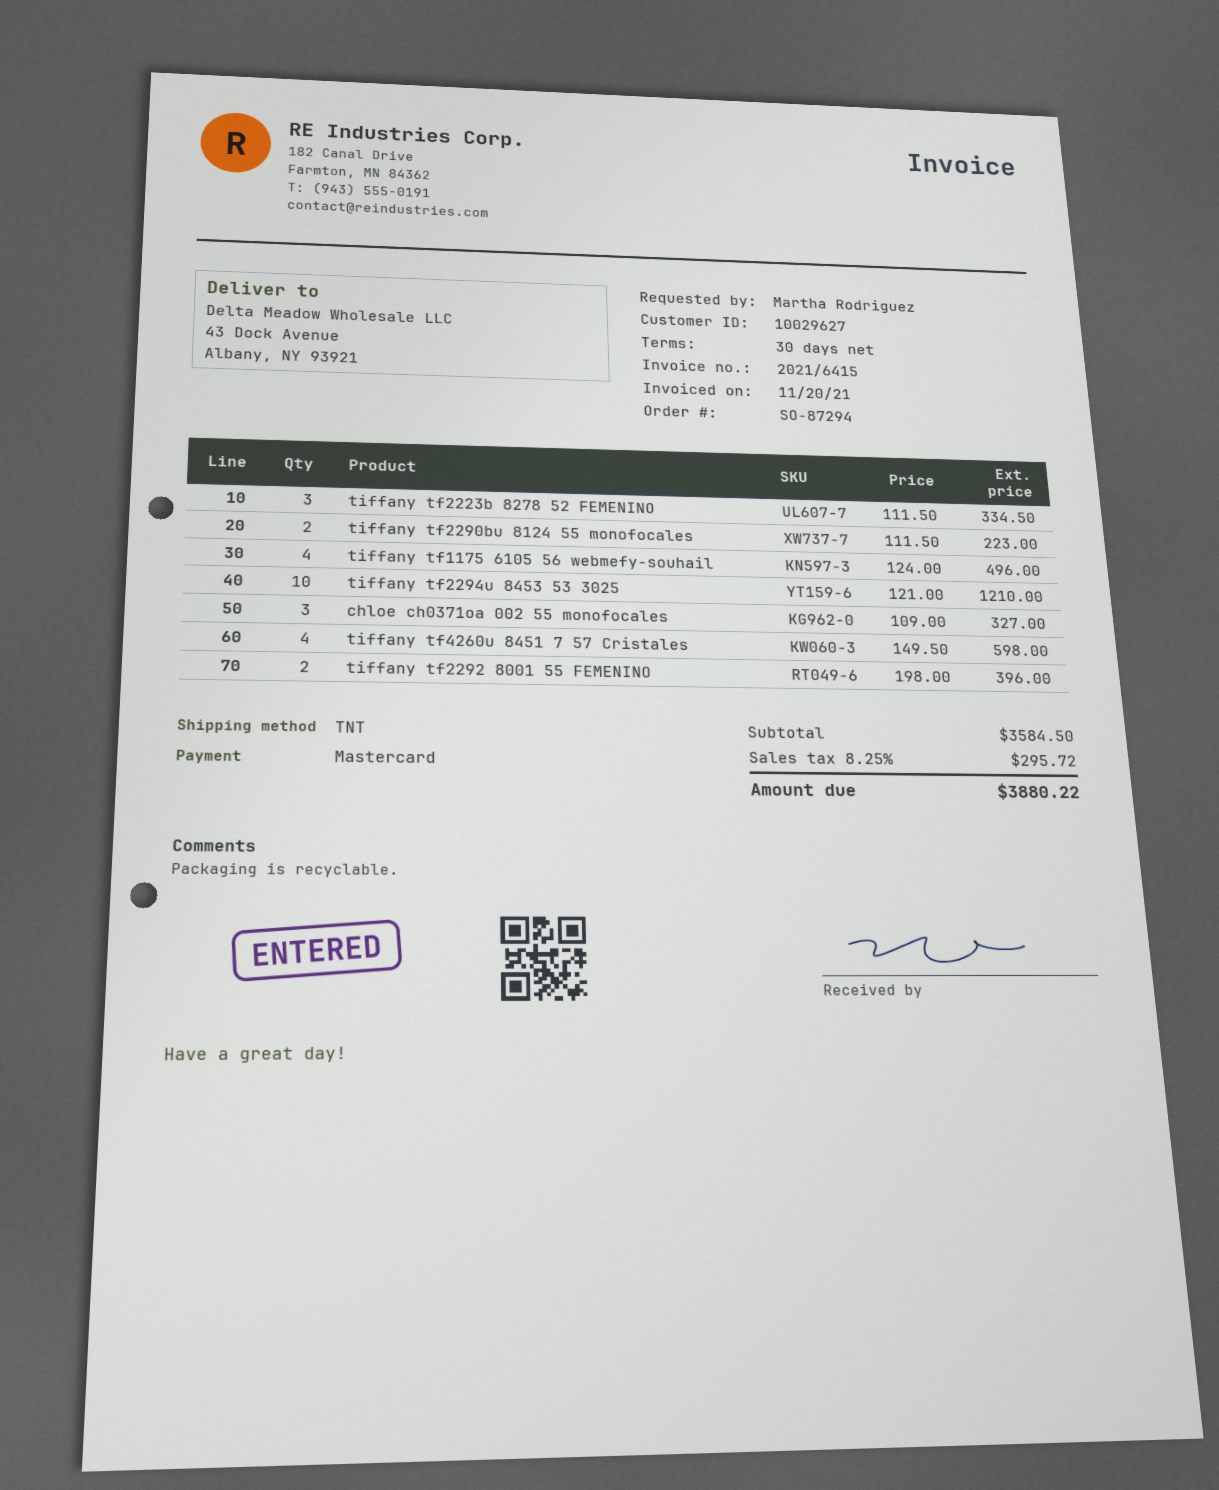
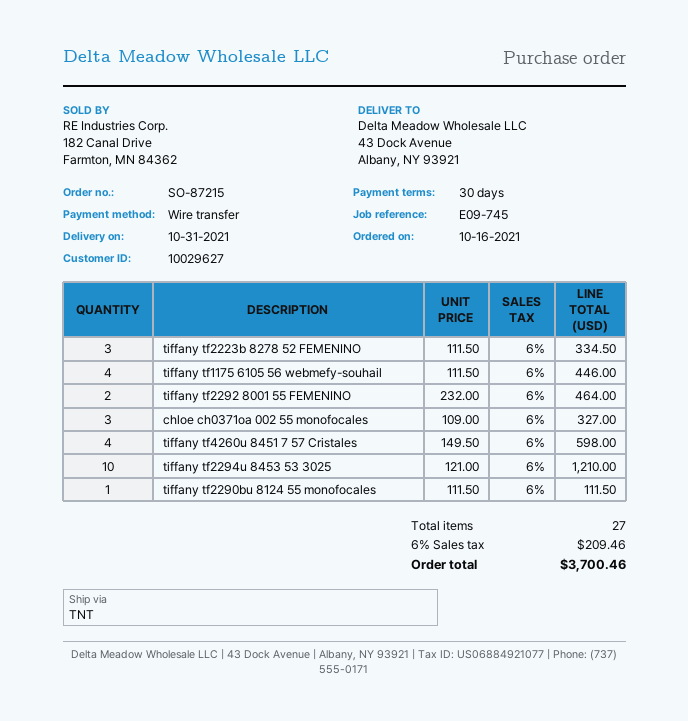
order number: SO-87294 -> SO-87215
payment method: Mastercard -> bank transfer
tiffany tf2290bu 8124 55 monofocales: 2 x 111.50 = 223.00 -> 1 x 111.50 = 111.50
tiffany tf1175 6105 56 webmefy-souhail: 4 x 124.00 = 496.00 -> 4 x 111.50 = 446.00
tiffany tf2292 8001 55 FEMENINO: 2 x 198.00 = 396.00 -> 2 x 232.00 = 464.00
tax: 8.25% = 295.72 -> 6% = 209.46
total: 3880.22 -> 3700.46

